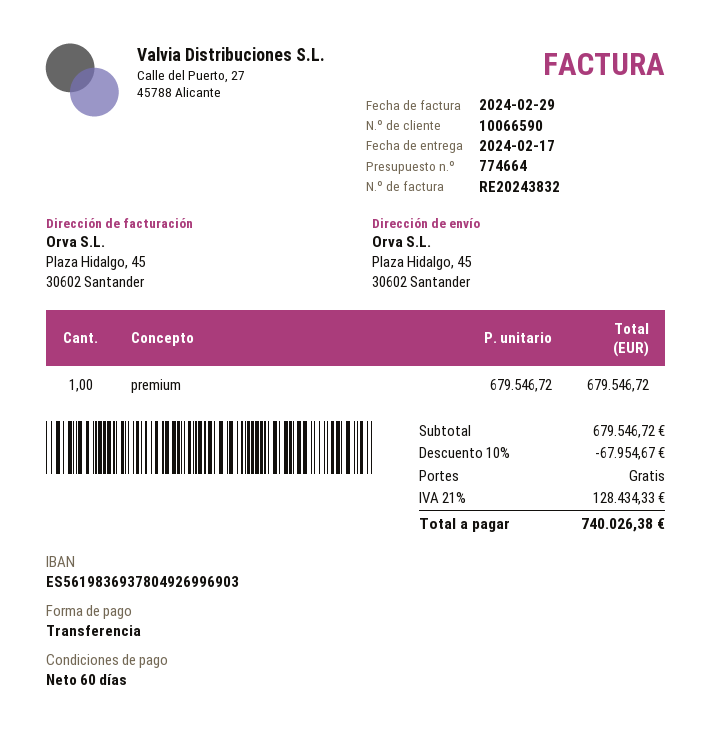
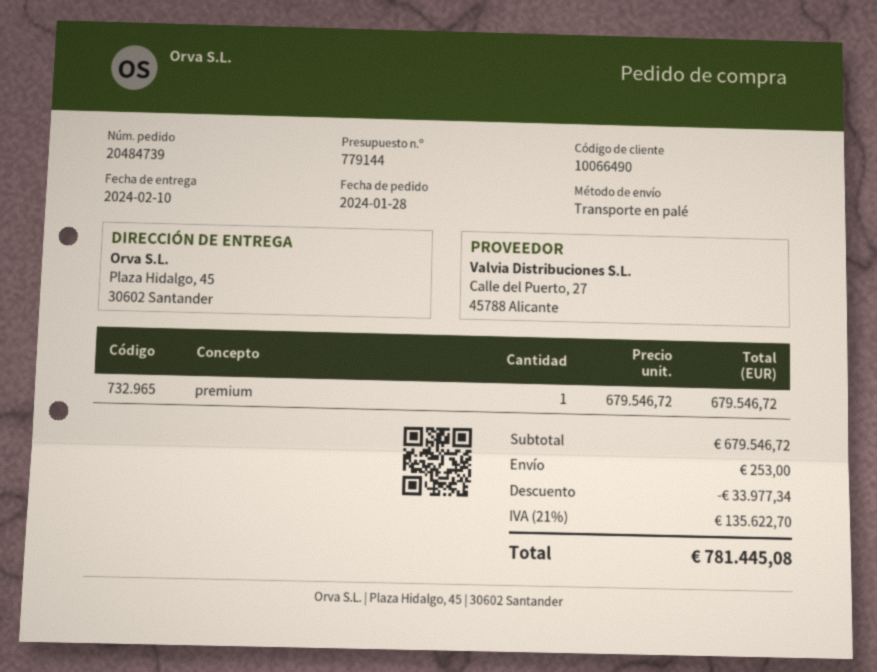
quote number: 774664 -> 779144
delivery date: 2024-02-17 -> 2024-02-10
customer number: 10066590 -> 10066490
discount: 67954.67 -> 33977.34
shipping: 0.00 -> 253.00
tax: 21% = 128434.33 -> 21% = 135622.70
total: 740026.38 -> 781445.08

